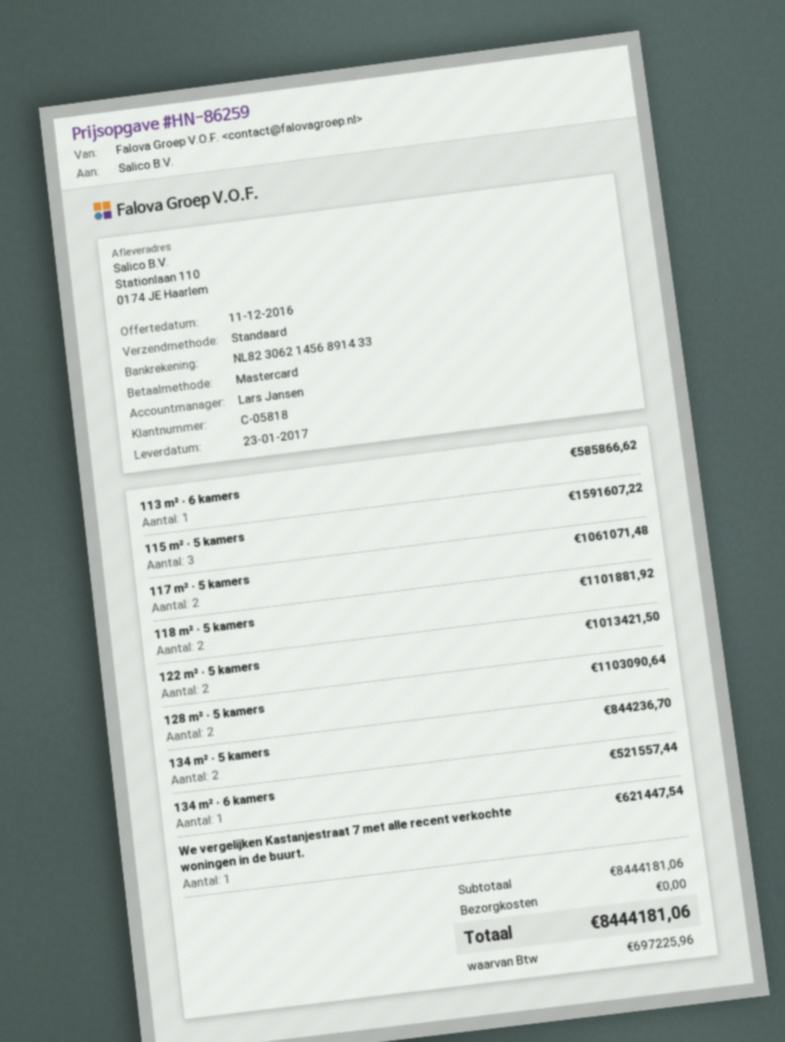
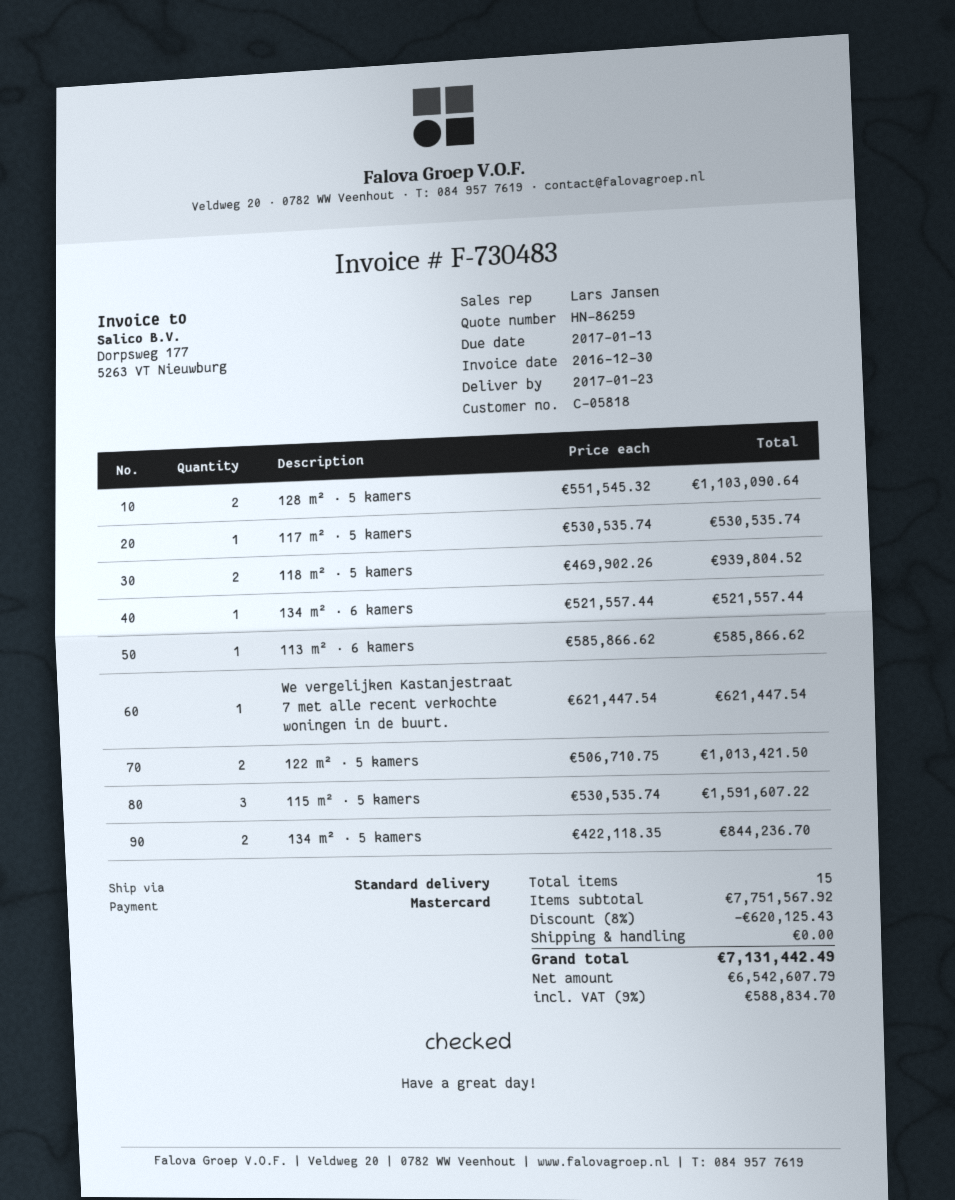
117 m² · 5 kamers: 2 for 1061071.48 -> 1 for 530535.74
118 m² · 5 kamers: 2 for 1101881.92 -> 2 for 939804.52
subtotal: 8444181.06 -> 7751567.92
discount: none -> 8% = 620125.43
tax: 697225.96 -> 588834.70
total: 8444181.06 -> 7131442.49

